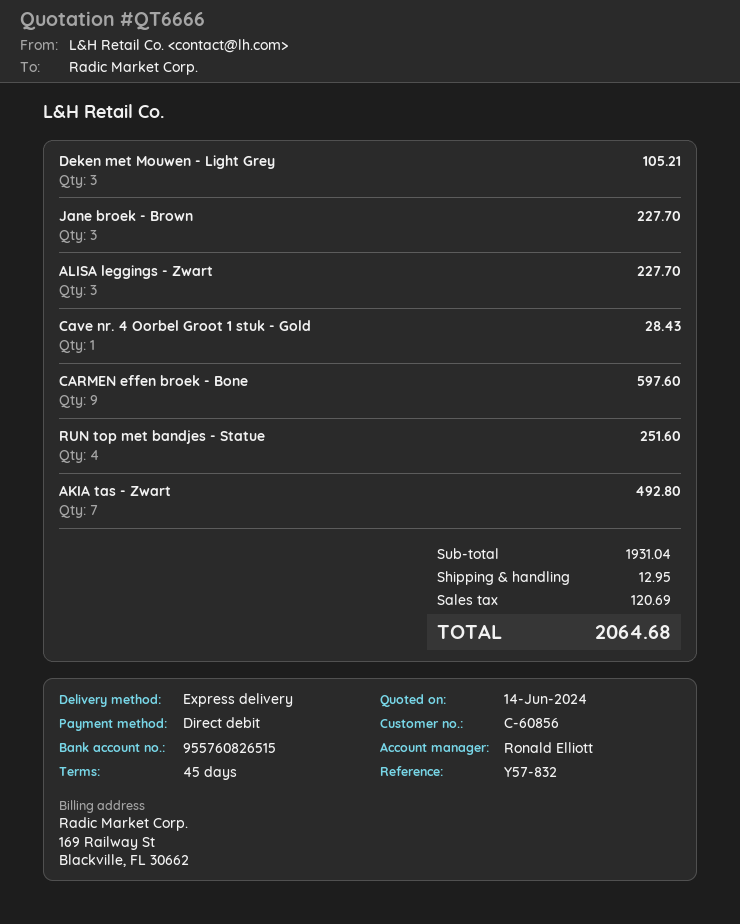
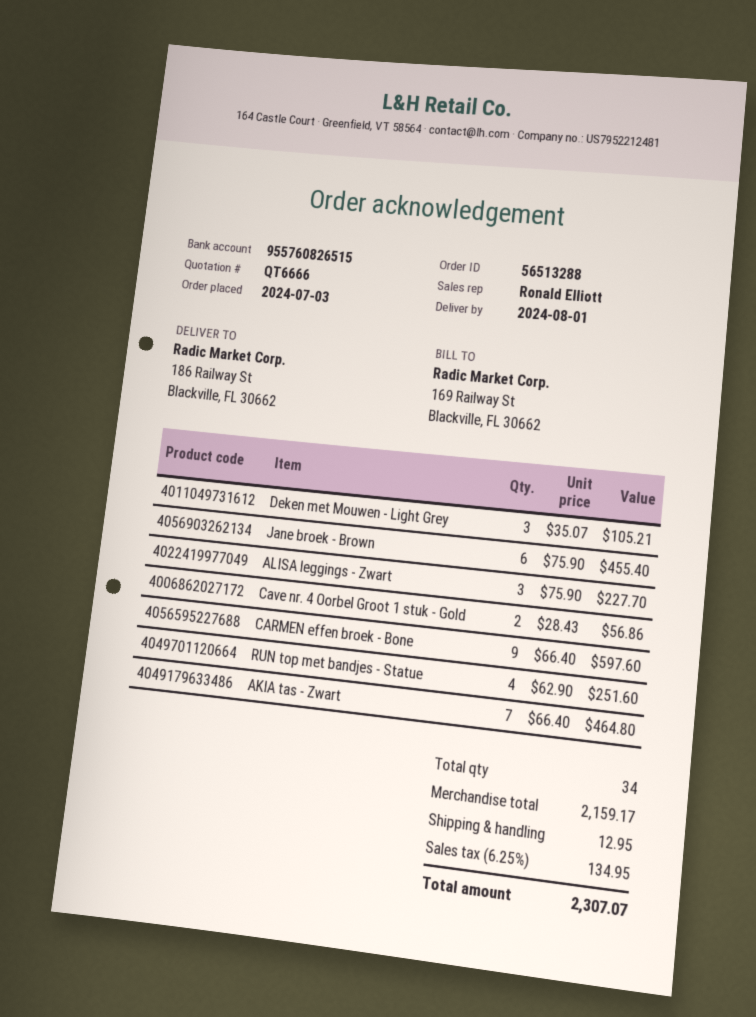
Jane broek - Brown: 3 for 227.70 -> 6 for 455.40
Cave nr. 4 Oorbel Groot 1 stuk - Gold: 1 for 28.43 -> 2 for 56.86
AKIA tas - Zwart: 7 for 492.80 -> 7 for 464.80
subtotal: 1931.04 -> 2159.17
tax: 120.69 -> 134.95
total: 2064.68 -> 2307.07

